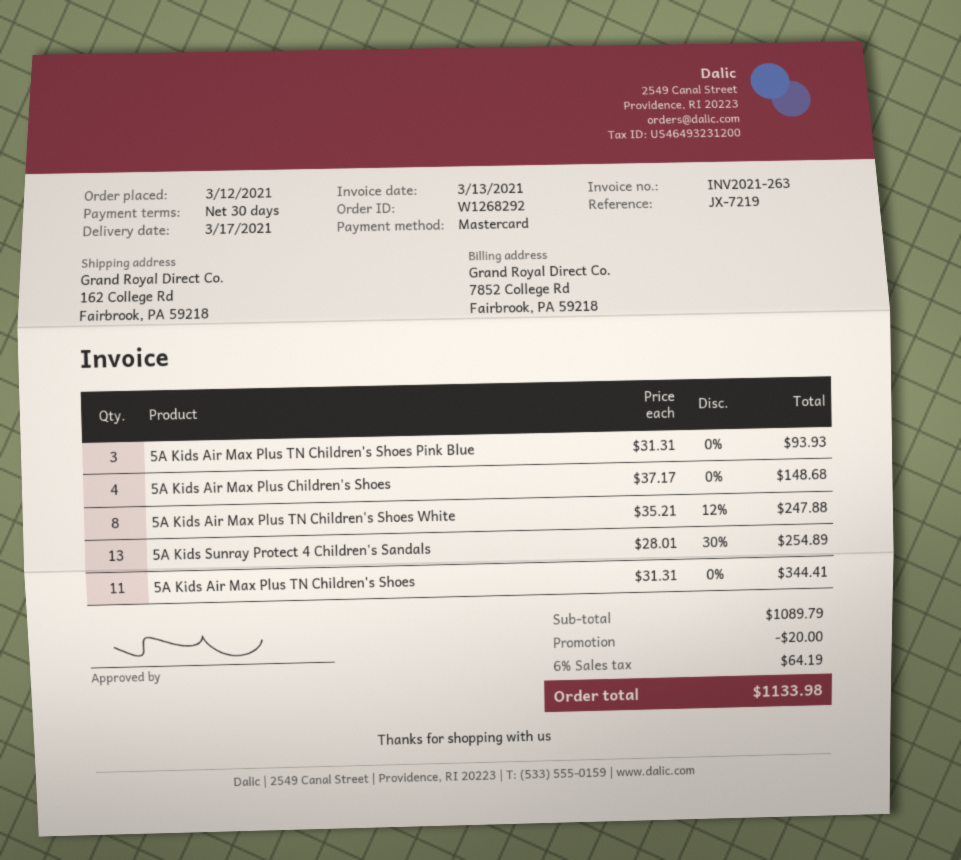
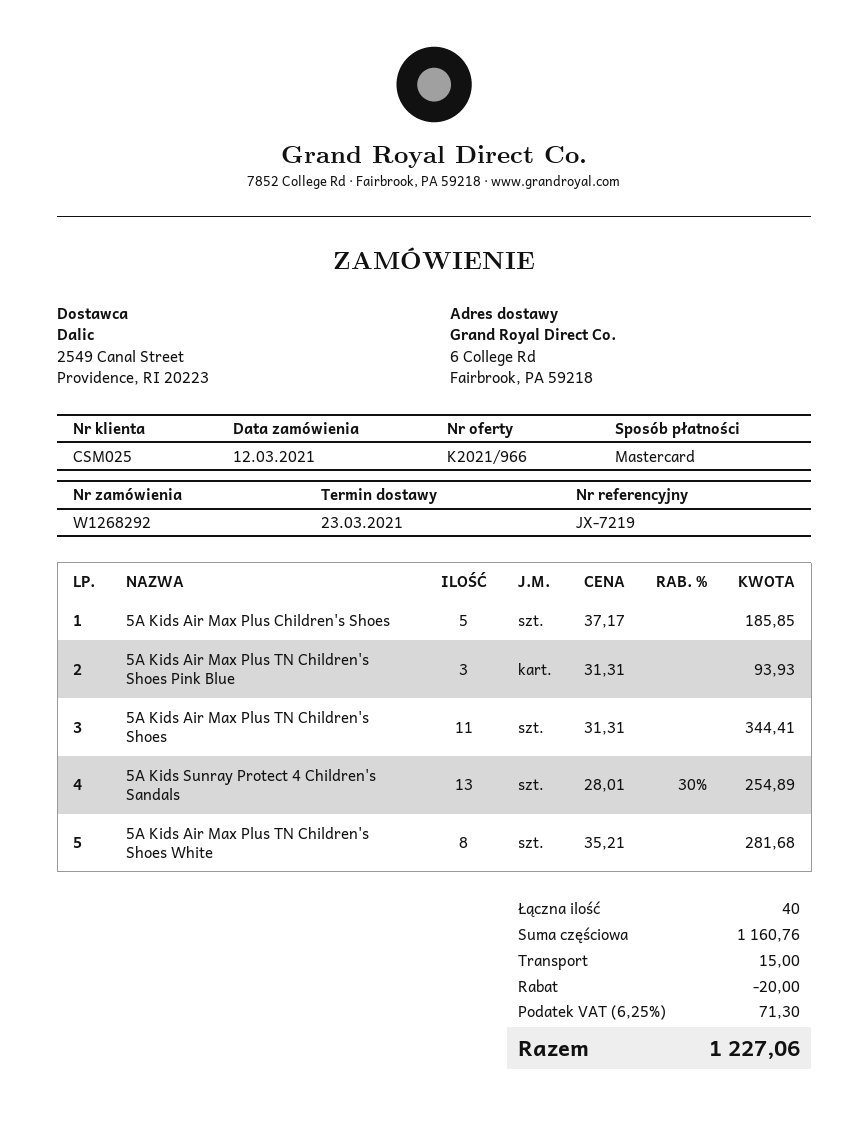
delivery date: 2021-03-17 -> 2021-03-23
ship to: 162 College Rd, Fairbrook, PA 59218 -> 6 College Rd, Fairbrook, PA 59218
5A Kids Air Max Plus Children's Shoes: 4 x 37.17 = 148.68 -> 5 x 37.17 = 185.85
5A Kids Air Max Plus TN Children's Shoes White: 8 x 35.21 - 12% = 247.88 -> 8 x 35.21 = 281.68
subtotal: 1089.79 -> 1160.76
shipping: none -> 15.00
tax: 6% = 64.19 -> 6.25% = 71.30
total: 1133.98 -> 1227.06

